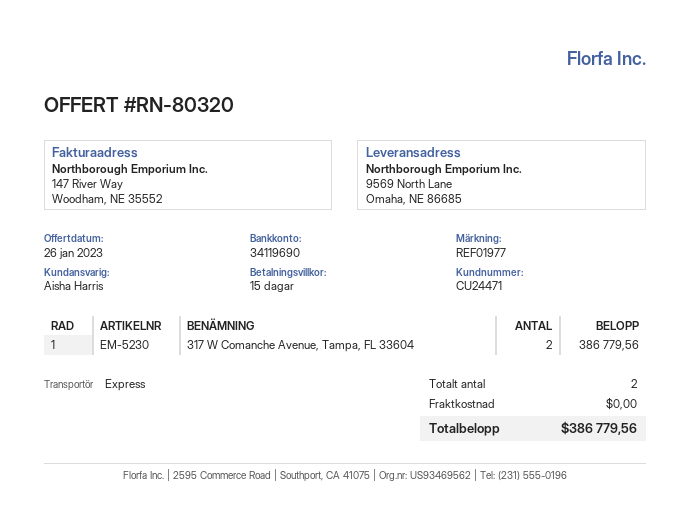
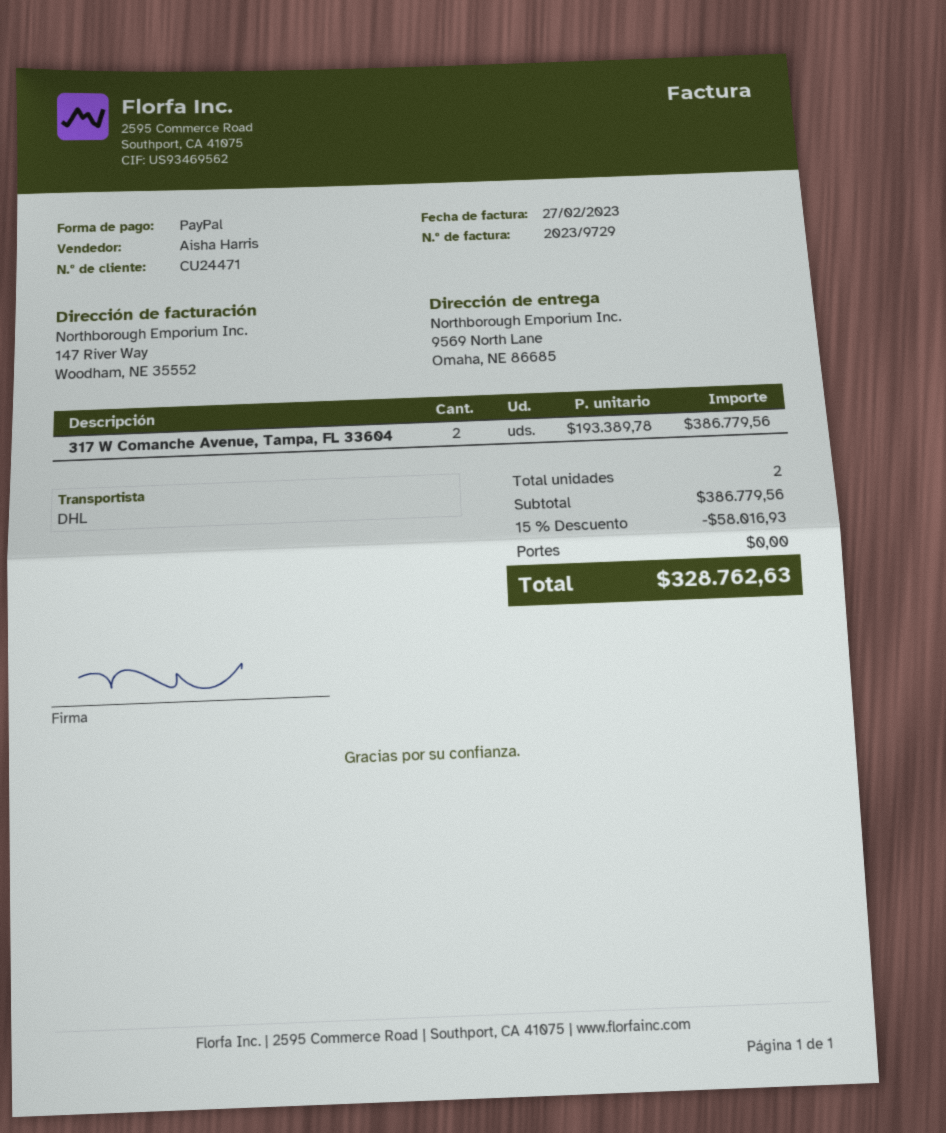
shipping method: express -> DHL
discount: none -> 15% = 58016.93
total: 386779.56 -> 328762.63

